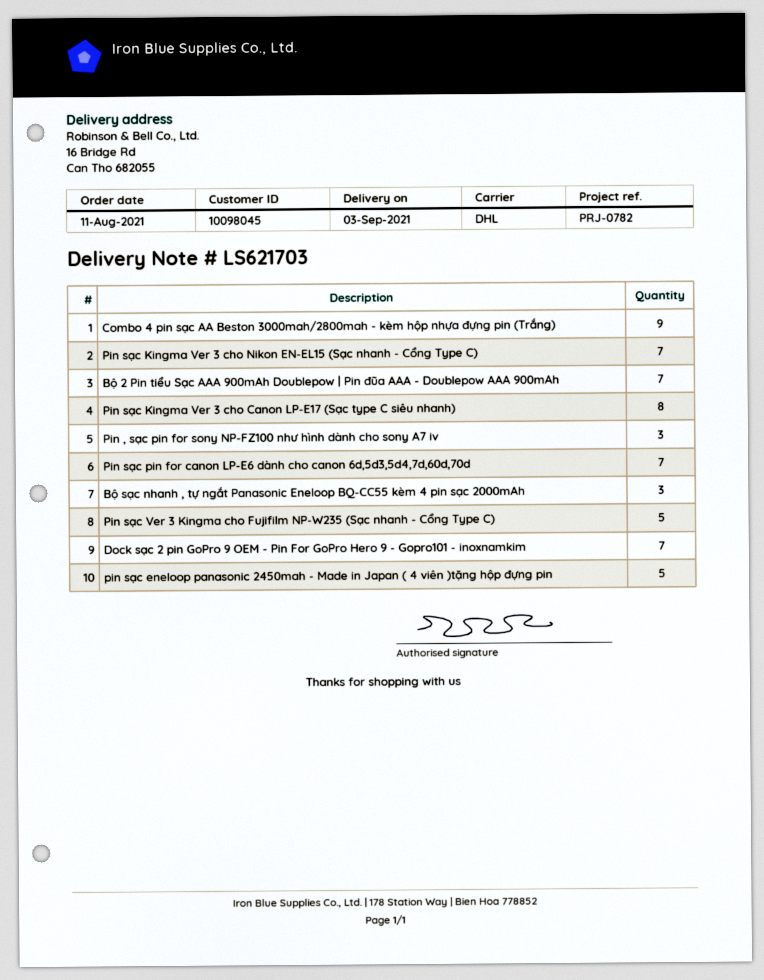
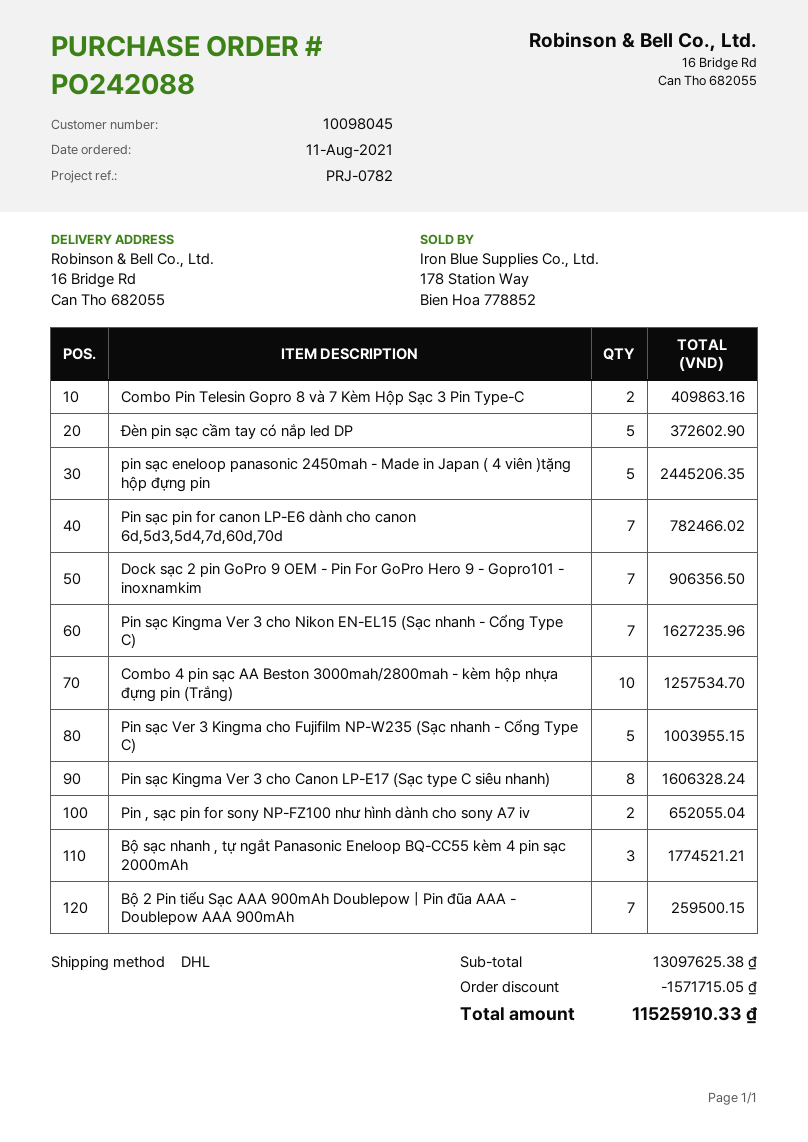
Combo 4 pin sạc AA Beston 3000mah/2800mah - kèm hộp nhựa đựng pin (Trắng): 9 -> 10
Pin , sạc pin for sony NP-FZ100 như hình dành cho sony A7 iv: 3 -> 2
Combo Pin Telesin Gopro 8 và 7 Kèm Hộp Sạc 3 Pin Type-C: none -> 2
Đèn pin sạc cầm tay có nắp led DP: none -> 5

